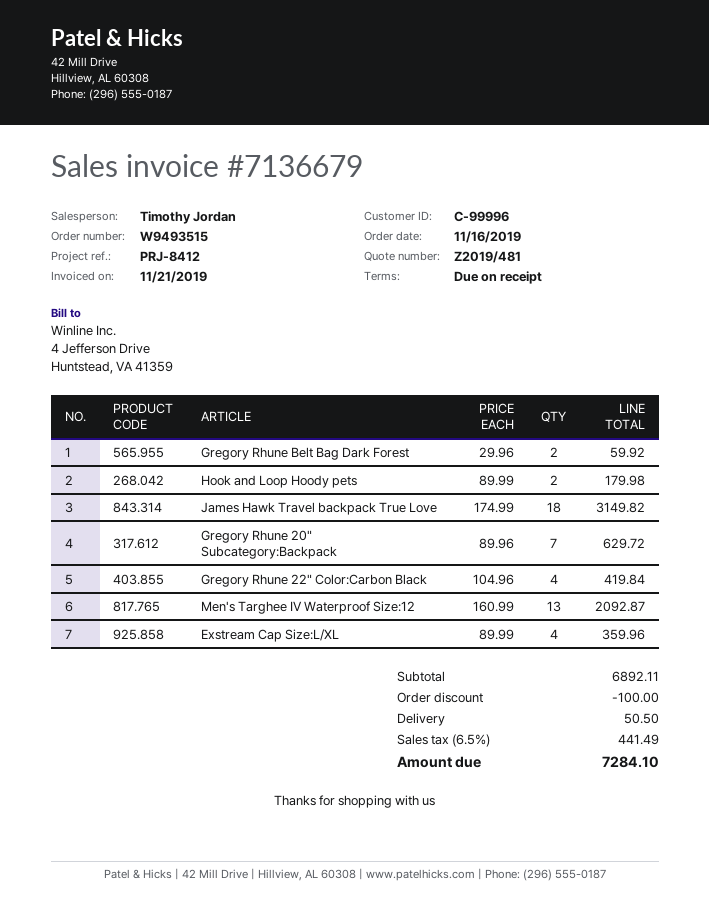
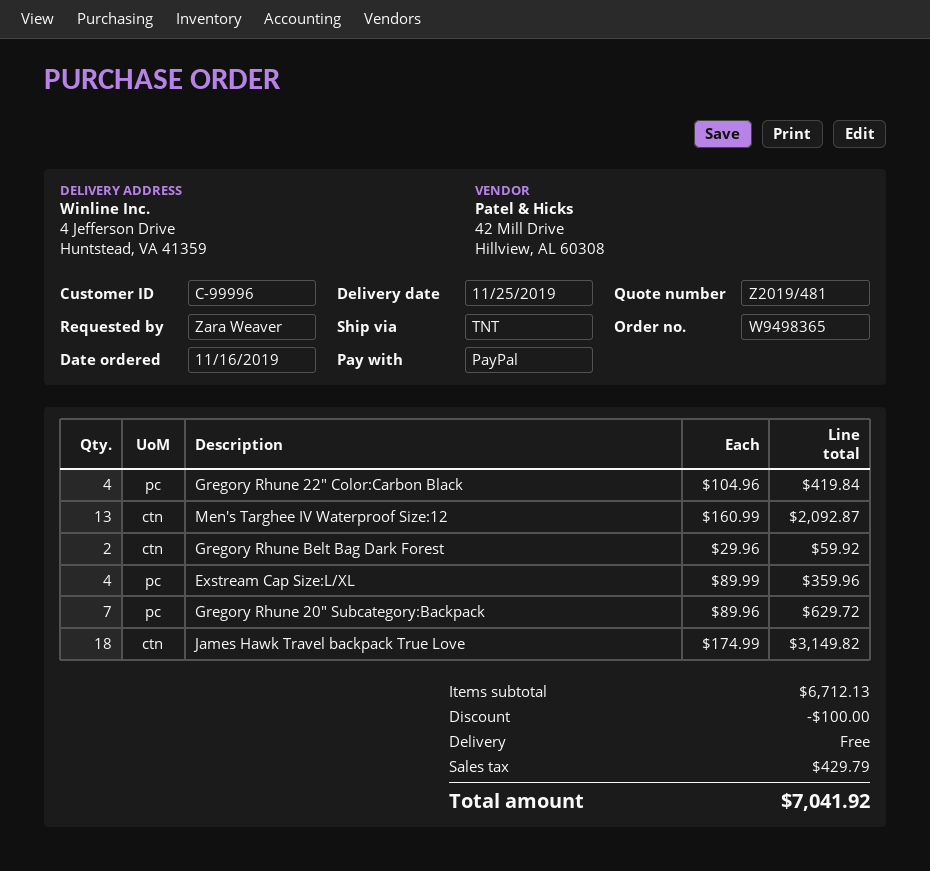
order number: W9493515 -> W9498365
Hook and Loop Hoody pets: 2 x 89.99 = 179.98 -> none
subtotal: 6892.11 -> 6712.13
shipping: 50.50 -> 0.00
tax: 441.49 -> 429.79
total: 7284.10 -> 7041.92

